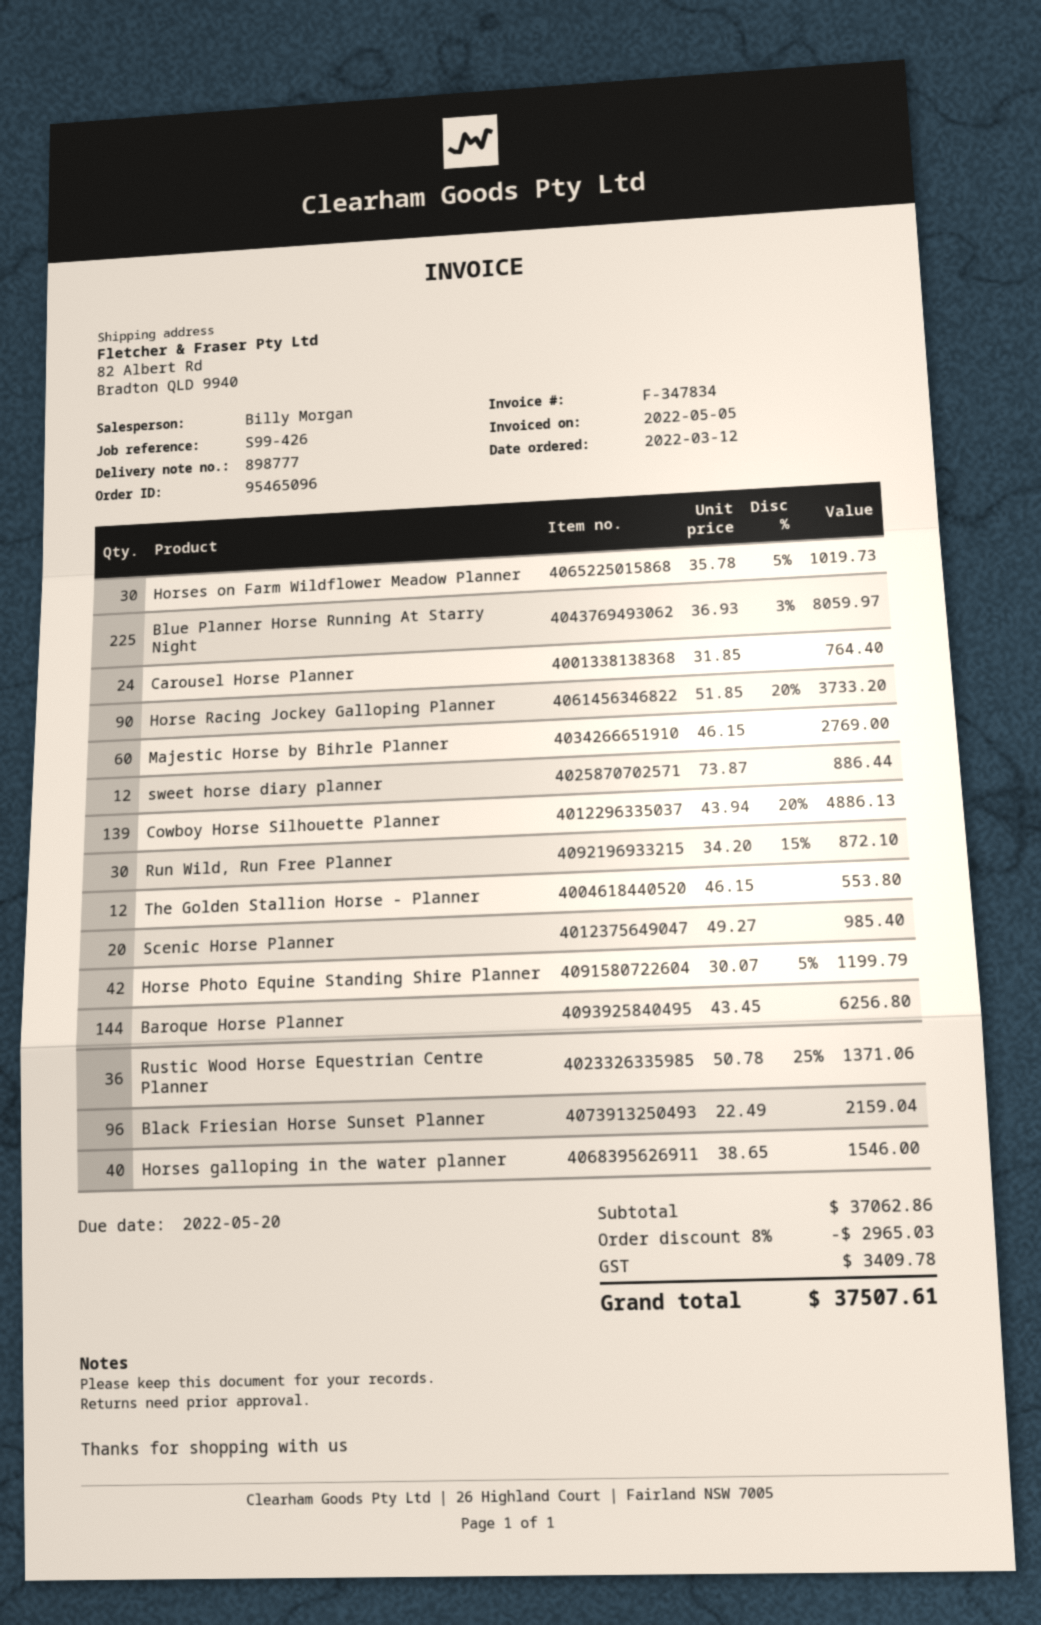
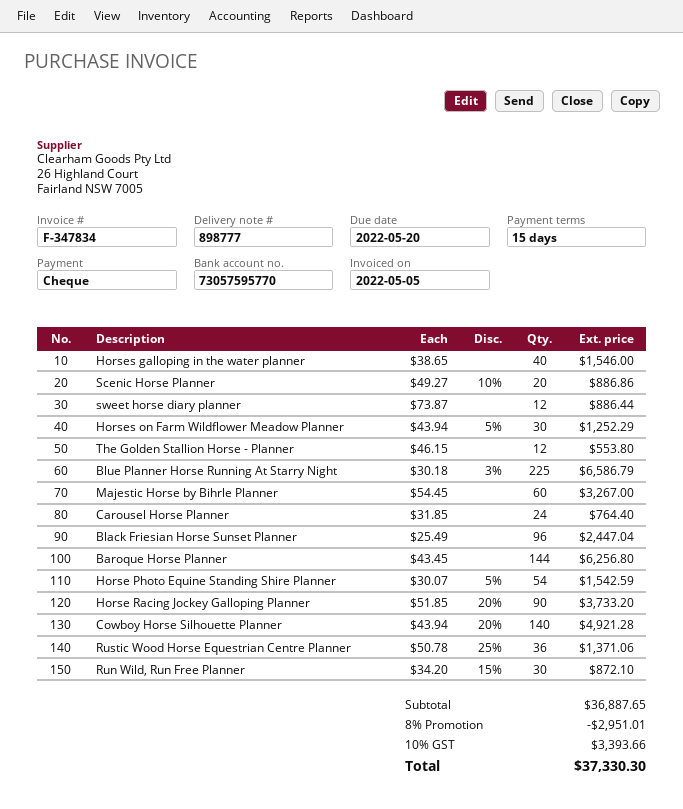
Horses on Farm Wildflower Meadow Planner: 30 x 35.78 - 5% = 1019.73 -> 30 x 43.94 - 5% = 1252.29
Blue Planner Horse Running At Starry Night: 225 x 36.93 - 3% = 8059.97 -> 225 x 30.18 - 3% = 6586.79
Majestic Horse by Bihrle Planner: 60 x 46.15 = 2769.00 -> 60 x 54.45 = 3267.00
Cowboy Horse Silhouette Planner: 139 x 43.94 - 20% = 4886.13 -> 140 x 43.94 - 20% = 4921.28
Scenic Horse Planner: 20 x 49.27 = 985.40 -> 20 x 49.27 - 10% = 886.86
Horse Photo Equine Standing Shire Planner: 42 x 30.07 - 5% = 1199.79 -> 54 x 30.07 - 5% = 1542.59
Black Friesian Horse Sunset Planner: 96 x 22.49 = 2159.04 -> 96 x 25.49 = 2447.04
subtotal: 37062.86 -> 36887.65
discount: 8% = 2965.03 -> 8% = 2951.01
tax: 3409.78 -> 3393.66
total: 37507.61 -> 37330.30

